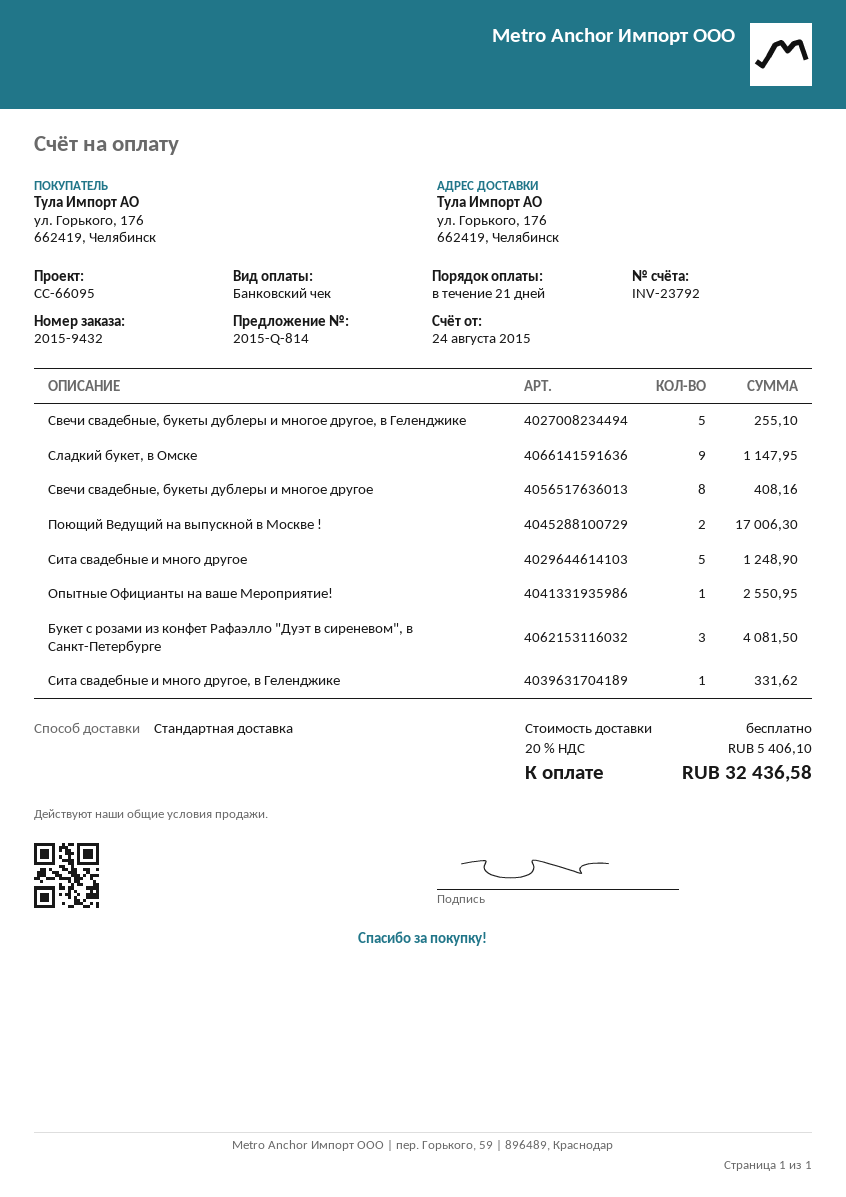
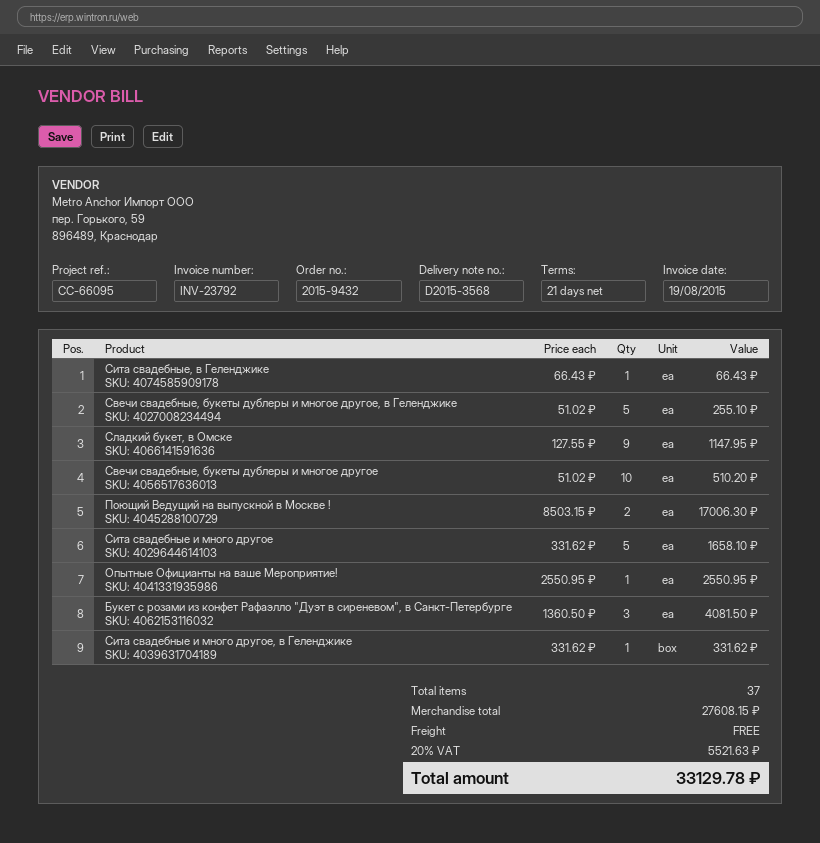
invoice date: 2015-08-24 -> 2015-08-19
Свечи свадебные, букеты дублеры и многое другое: 8 for 408.16 -> 10 for 510.20
Сита свадебные и много другое: 5 for 1248.90 -> 5 for 1658.10
Сита свадебные, в Геленджике: none -> 1 for 66.43
tax: 20% = 5406.10 -> 20% = 5521.63
total: 32436.58 -> 33129.78

